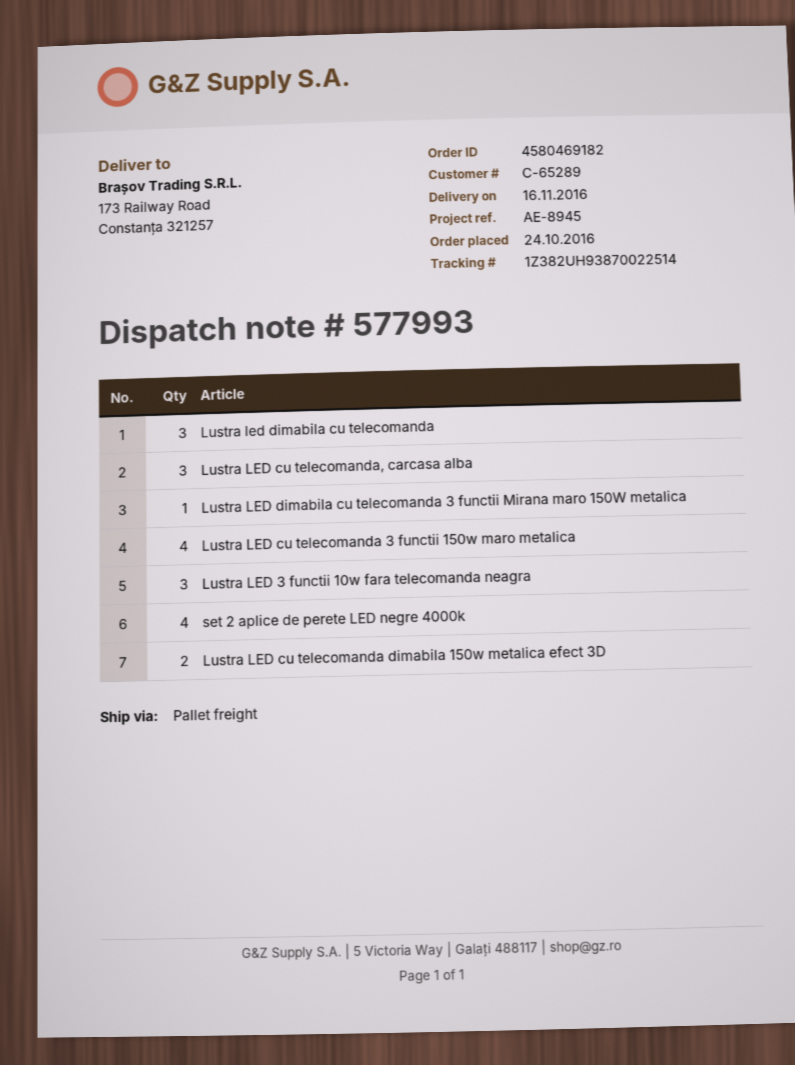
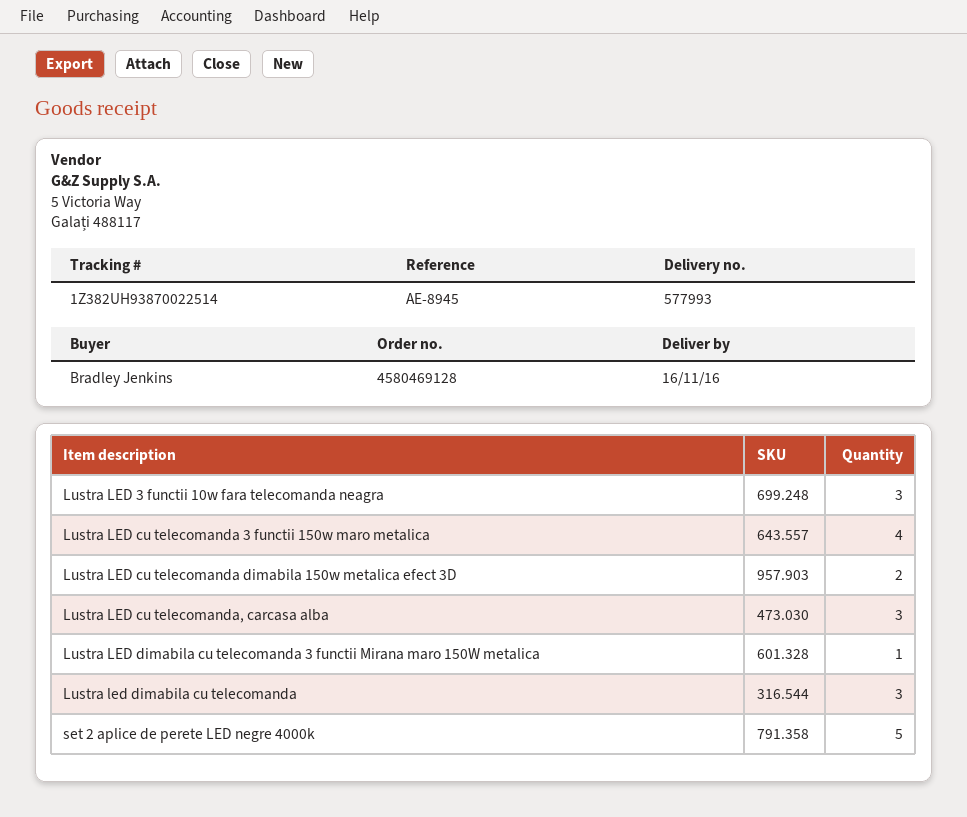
order number: 4580469182 -> 4580469128
set 2 aplice de perete LED negre 4000k: 4 -> 5

